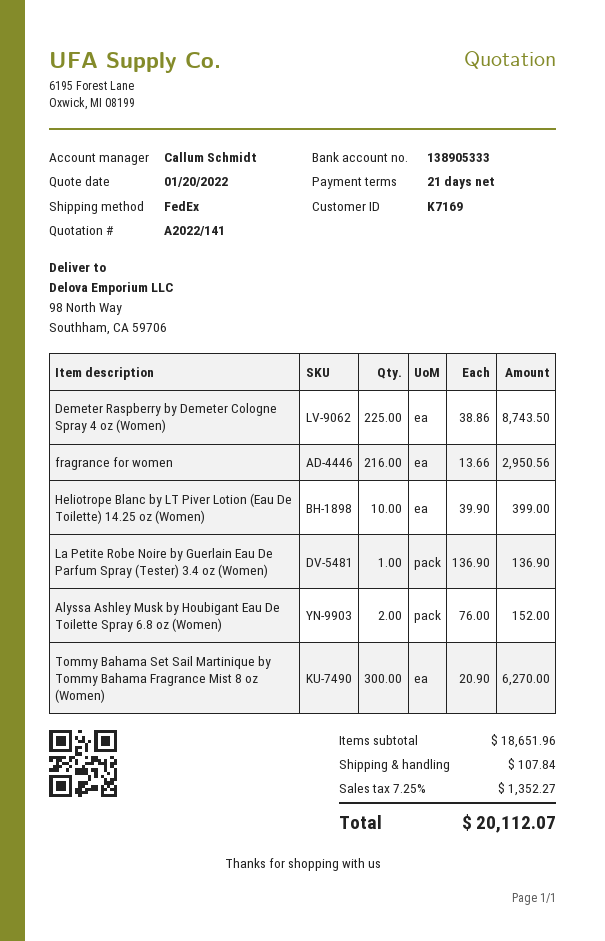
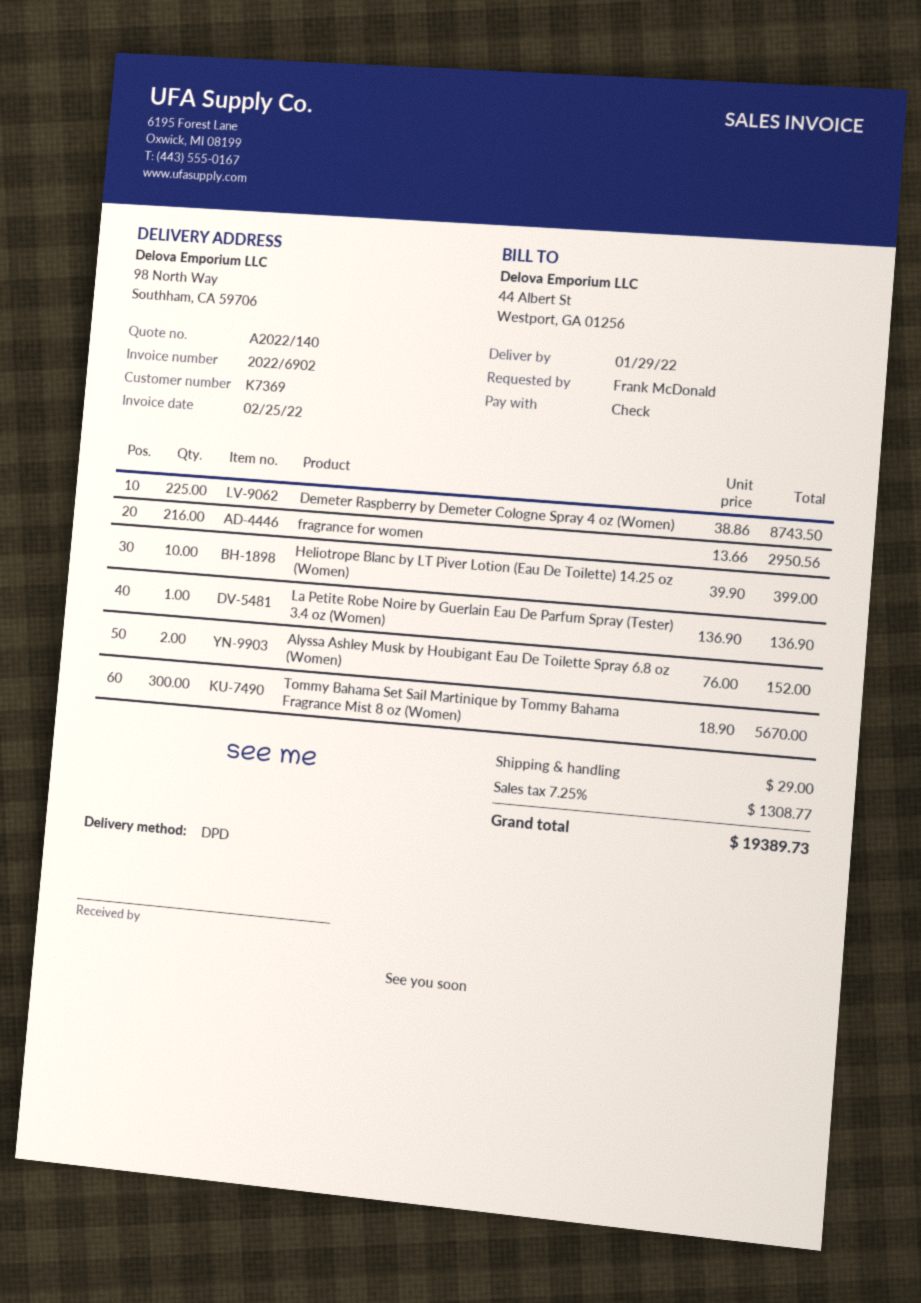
quote number: A2022/141 -> A2022/140
customer number: K7169 -> K7369
shipping method: FedEx -> DPD
Tommy Bahama Set Sail Martinique by Tommy Bahama Fragrance Mist 8 oz (Women): 300 x 20.90 = 6270.00 -> 300 x 18.90 = 5670.00
shipping: 107.84 -> 29.00
tax: 7.25% = 1352.27 -> 7.25% = 1308.77
total: 20112.07 -> 19389.73

